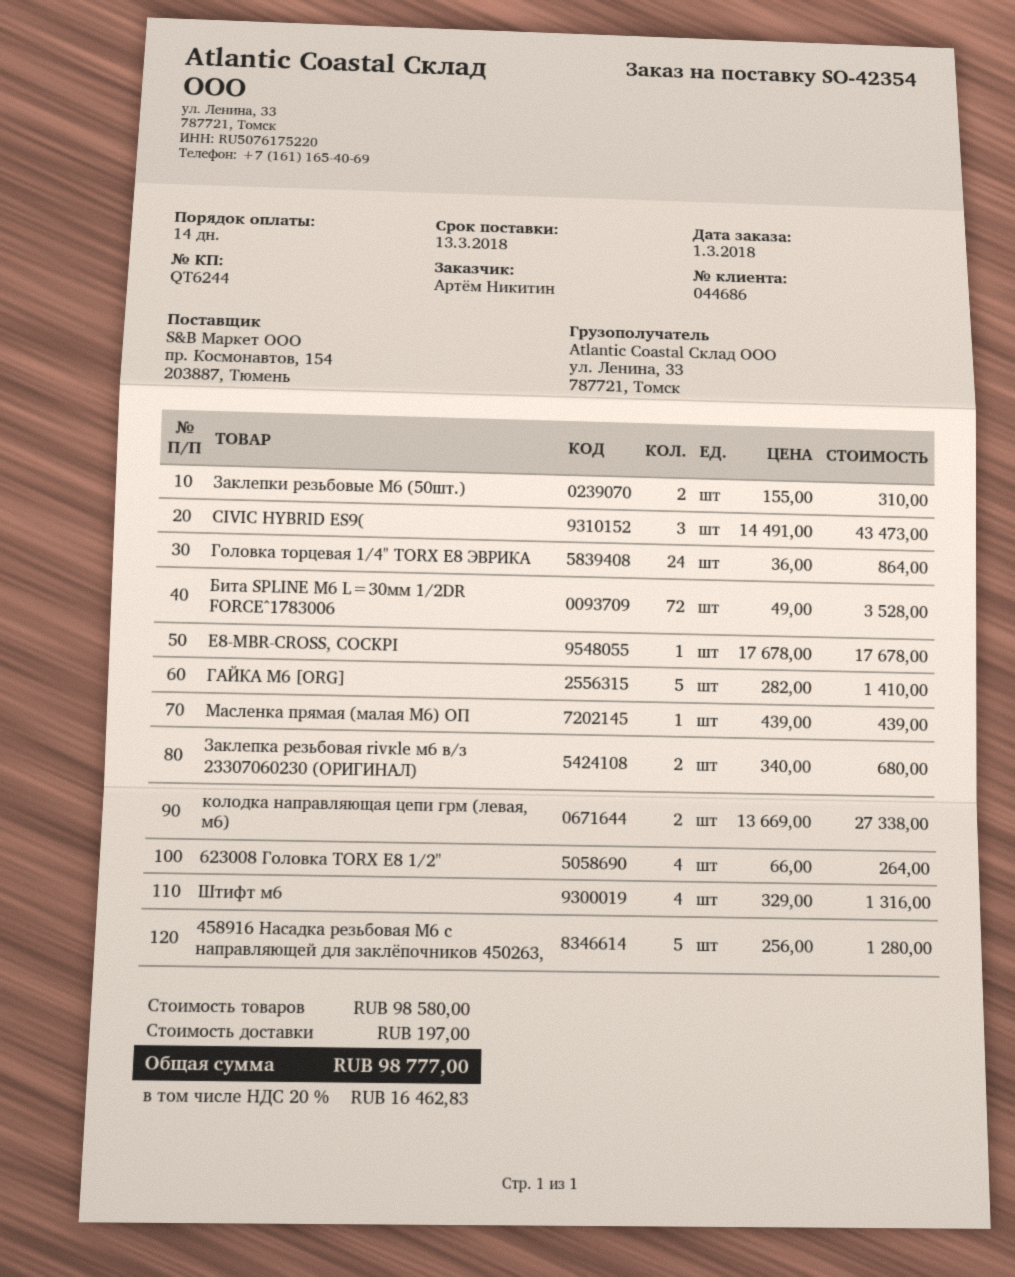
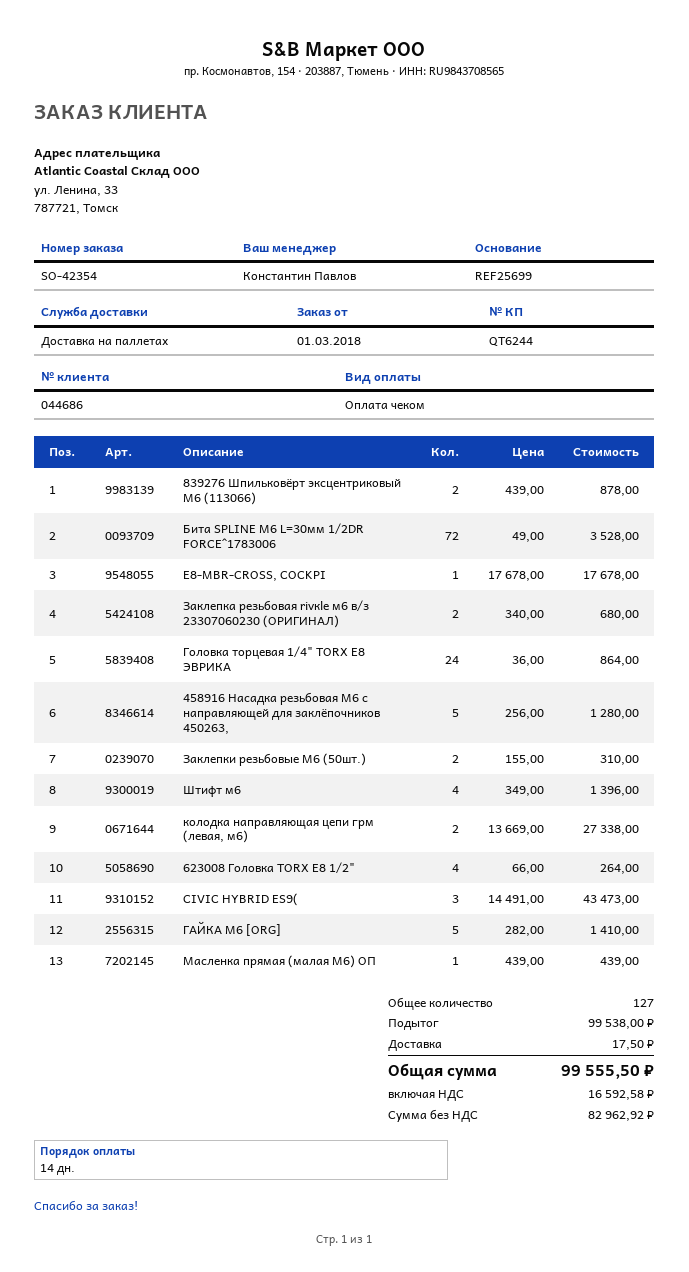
Штифт м6: 4 x 329.00 = 1316.00 -> 4 x 349.00 = 1396.00
839276 Шпильковёрт эксцентриковый М6 (113066): none -> 2 x 439.00 = 878.00
subtotal: 98580.00 -> 99538.00
shipping: 197.00 -> 17.50
tax: 16462.83 -> 16592.58
total: 98777.00 -> 99555.50

